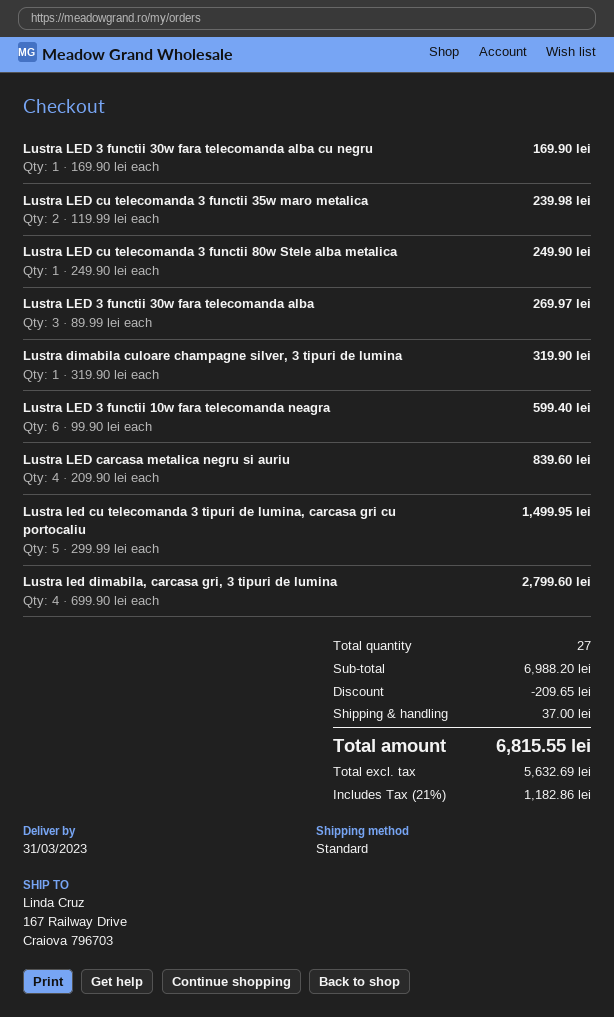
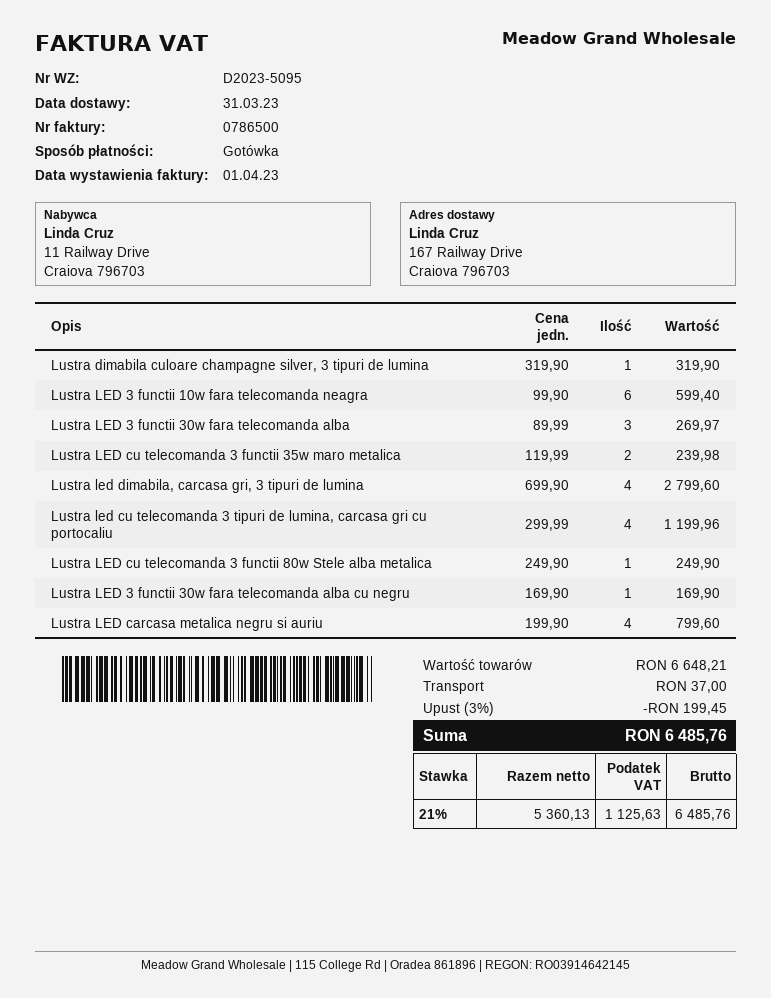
Lustra LED carcasa metalica negru si auriu: 4 x 209.90 = 839.60 -> 4 x 199.90 = 799.60
Lustra led cu telecomanda 3 tipuri de lumina, carcasa gri cu portocaliu: 5 x 299.99 = 1499.95 -> 4 x 299.99 = 1199.96
subtotal: 6988.20 -> 6648.21
discount: 209.65 -> 199.45
net: 5632.69 -> 5360.13
tax: 21% = 1182.86 -> 21% = 1125.63
total: 6815.55 -> 6485.76

